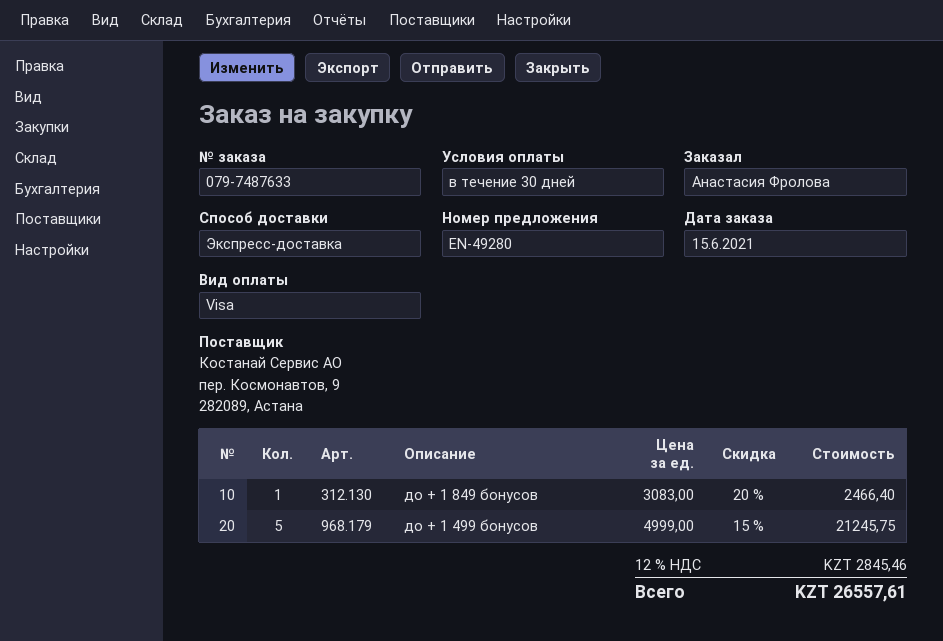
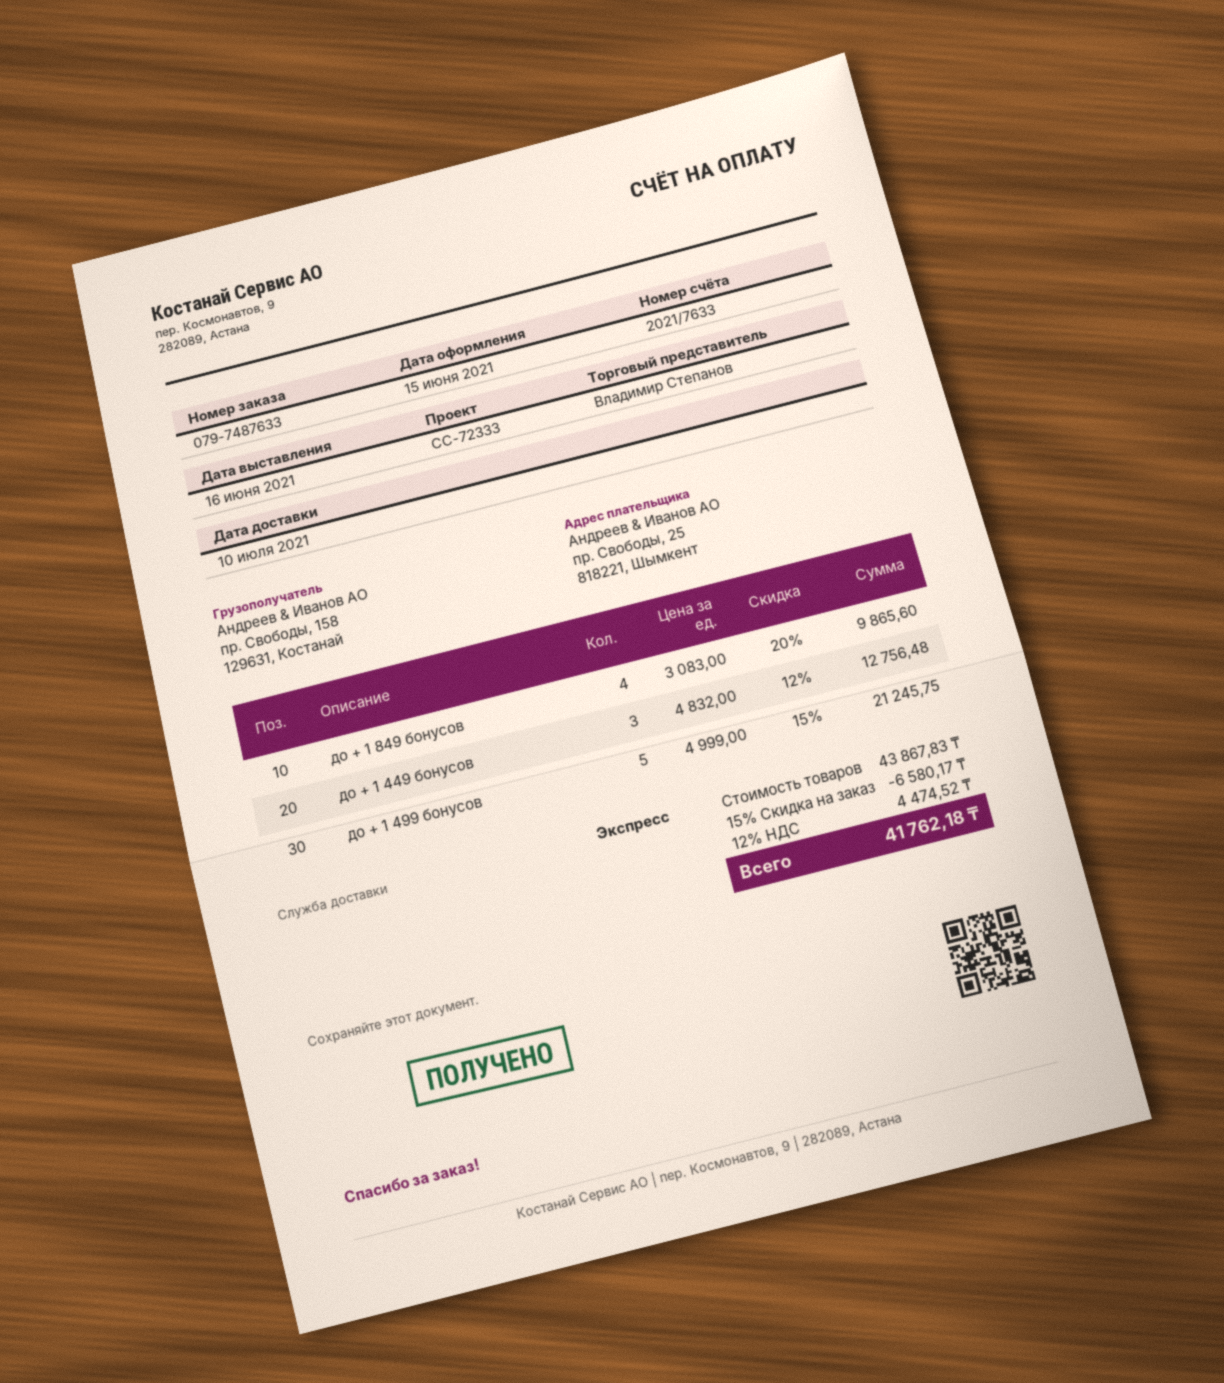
до + 1 849 бонусов: 1 x 3083.00 - 20% = 2466.40 -> 4 x 3083.00 - 20% = 9865.60
до + 1 449 бонусов: none -> 3 x 4832.00 - 12% = 12756.48
discount: none -> 15% = 6580.17
tax: 12% = 2845.46 -> 12% = 4474.52
total: 26557.61 -> 41762.18

